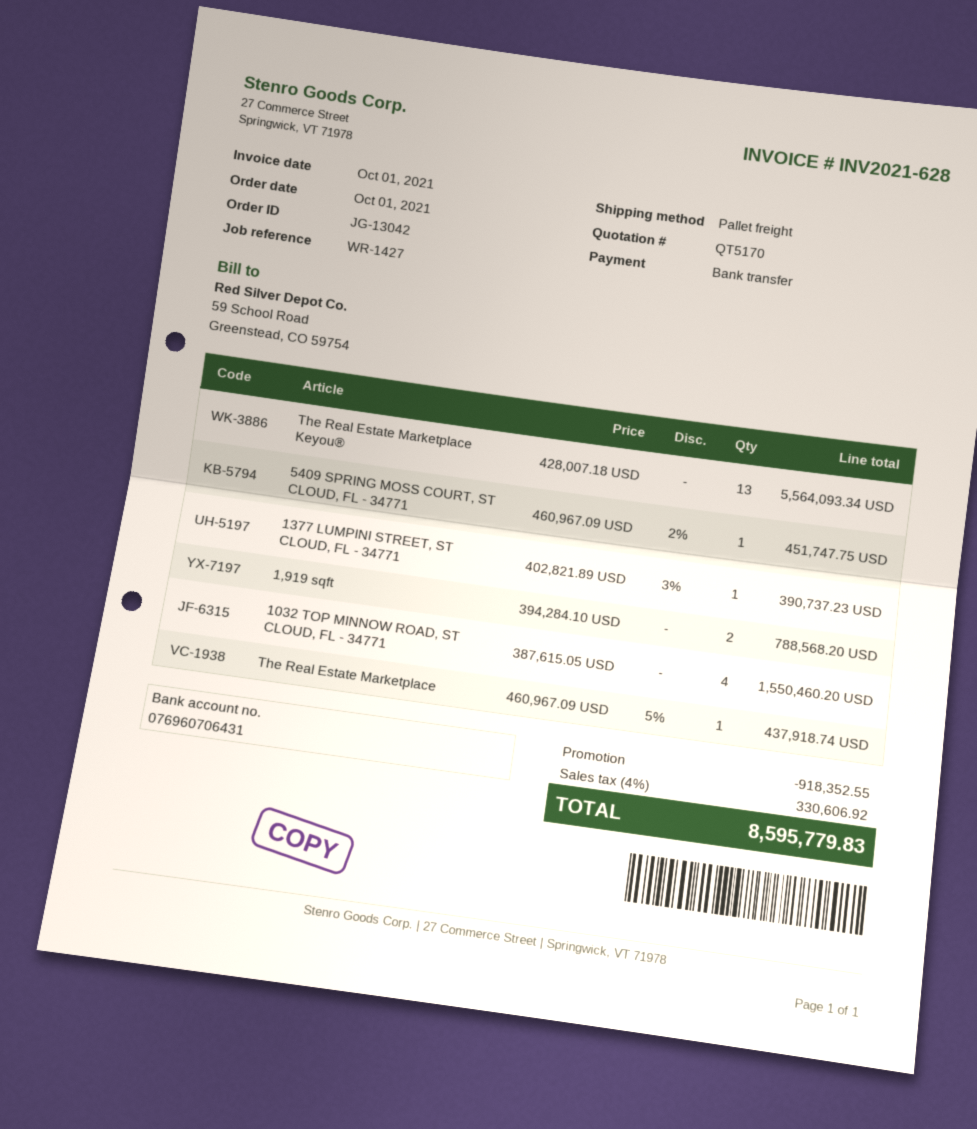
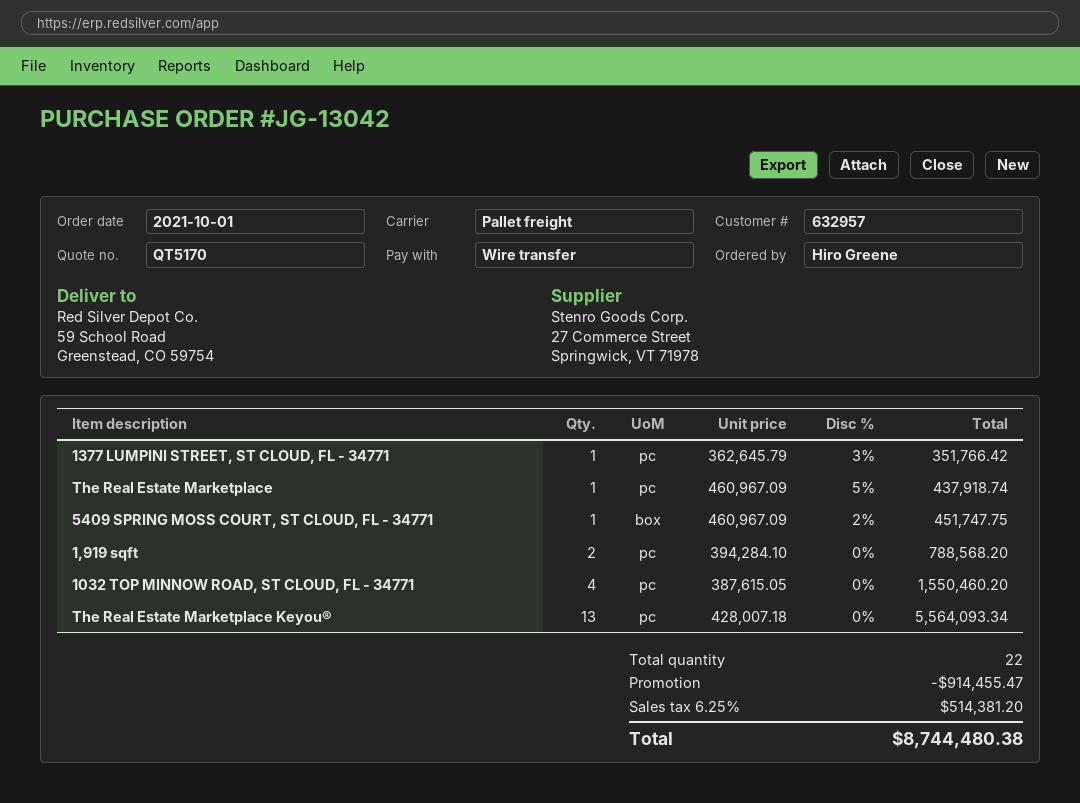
1377 LUMPINI STREET, ST CLOUD, FL - 34771: 1 x 402821.89 - 3% = 390737.23 -> 1 x 362645.79 - 3% = 351766.42
discount: 918352.55 -> 914455.47
tax: 4% = 330606.92 -> 6.25% = 514381.20
total: 8595779.83 -> 8744480.38

